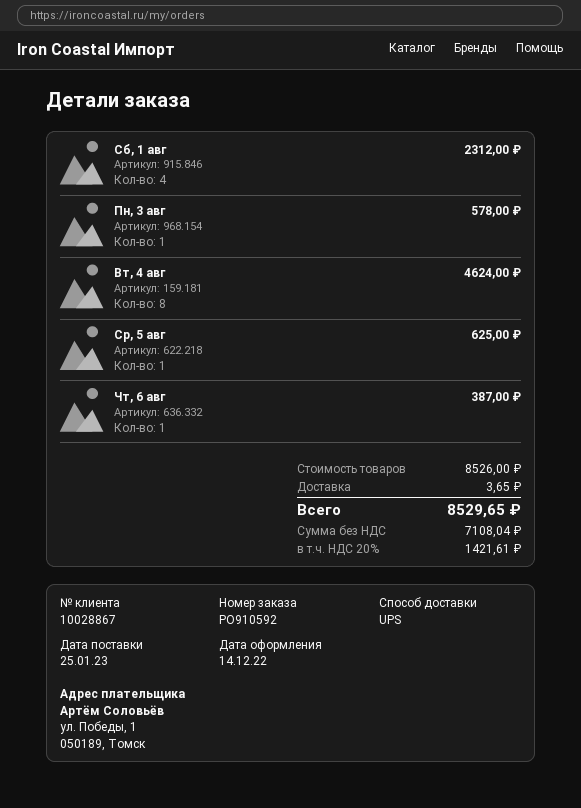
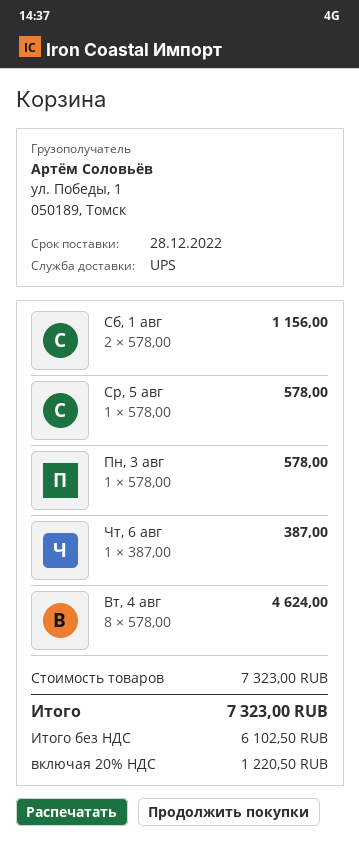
delivery date: 2023-01-25 -> 2022-12-28
Сб, 1 авг: 4 for 2312.00 -> 2 for 1156.00
Ср, 5 авг: 1 for 625.00 -> 1 for 578.00
subtotal: 8526.00 -> 7323.00
shipping: 3.65 -> none
net: 7108.04 -> 6102.50
tax: 20% = 1421.61 -> 20% = 1220.50
total: 8529.65 -> 7323.00

